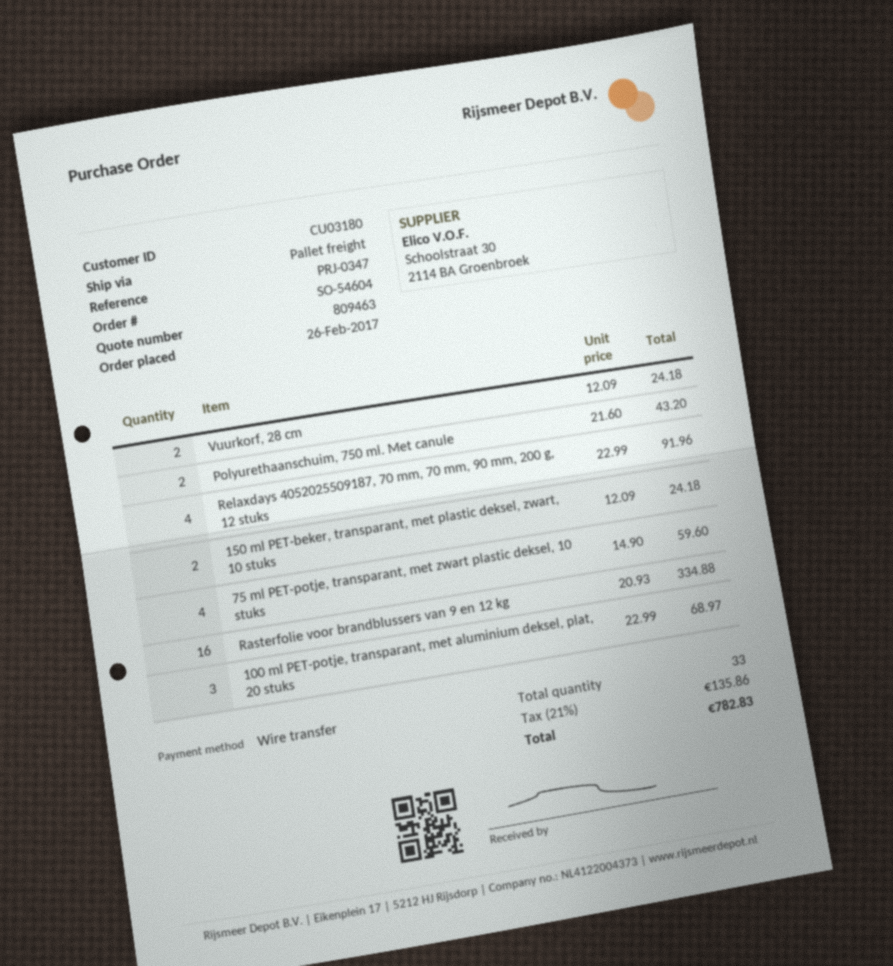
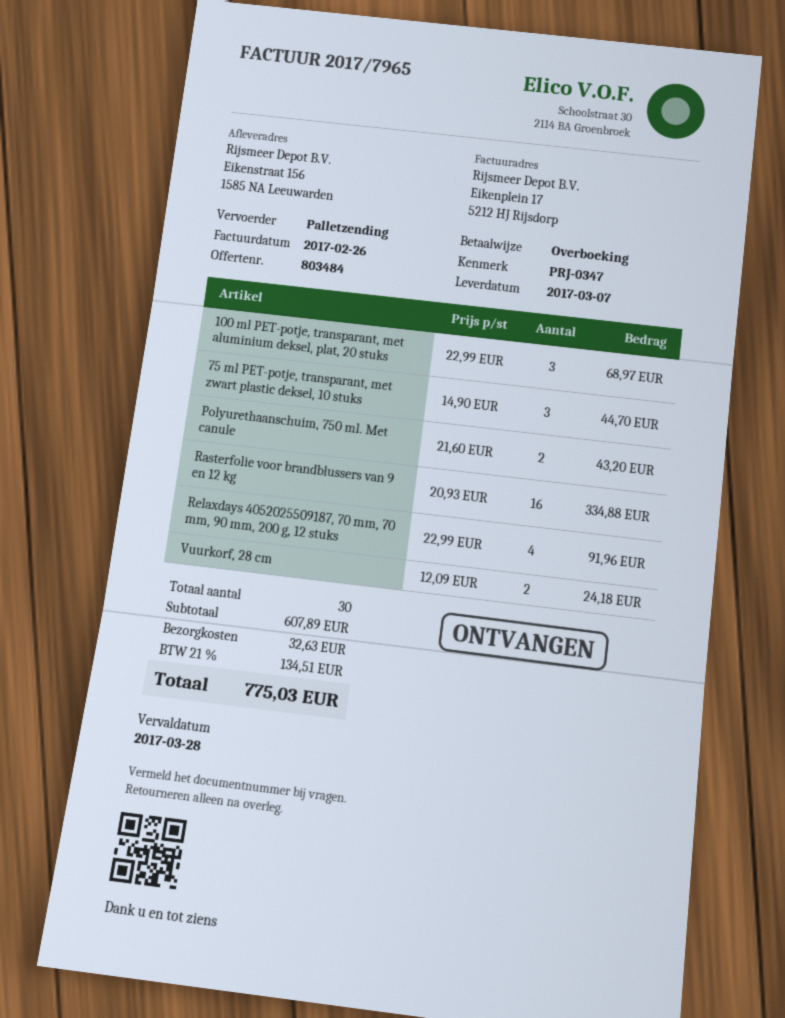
quote number: 809463 -> 803484
150 ml PET-beker, transparant, met plastic deksel, zwart, 10 stuks: 2 x 12.09 = 24.18 -> none
75 ml PET-potje, transparant, met zwart plastic deksel, 10 stuks: 4 x 14.90 = 59.60 -> 3 x 14.90 = 44.70
total quantity: 33 -> 30
shipping: none -> 32.63
tax: 21% = 135.86 -> 21% = 134.51
total: 782.83 -> 775.03

